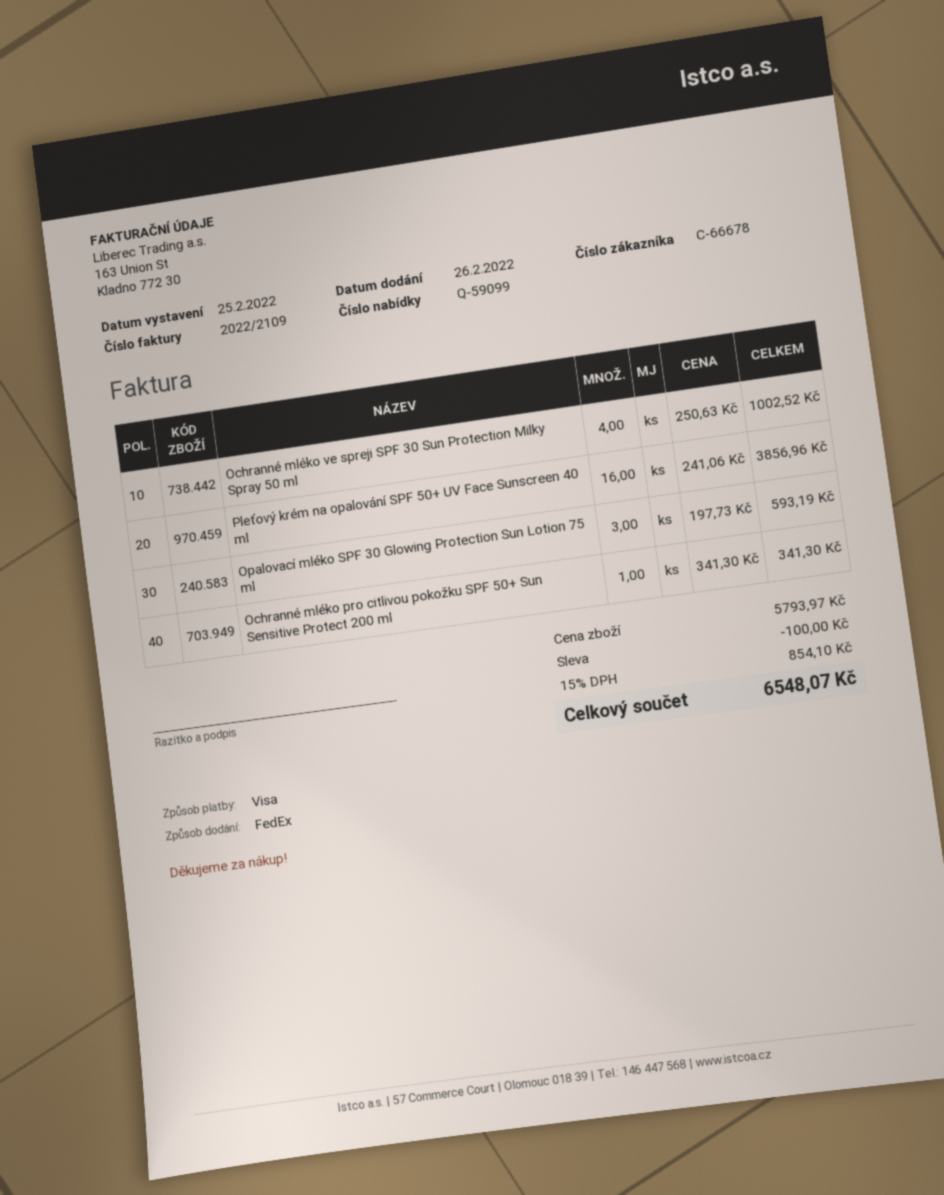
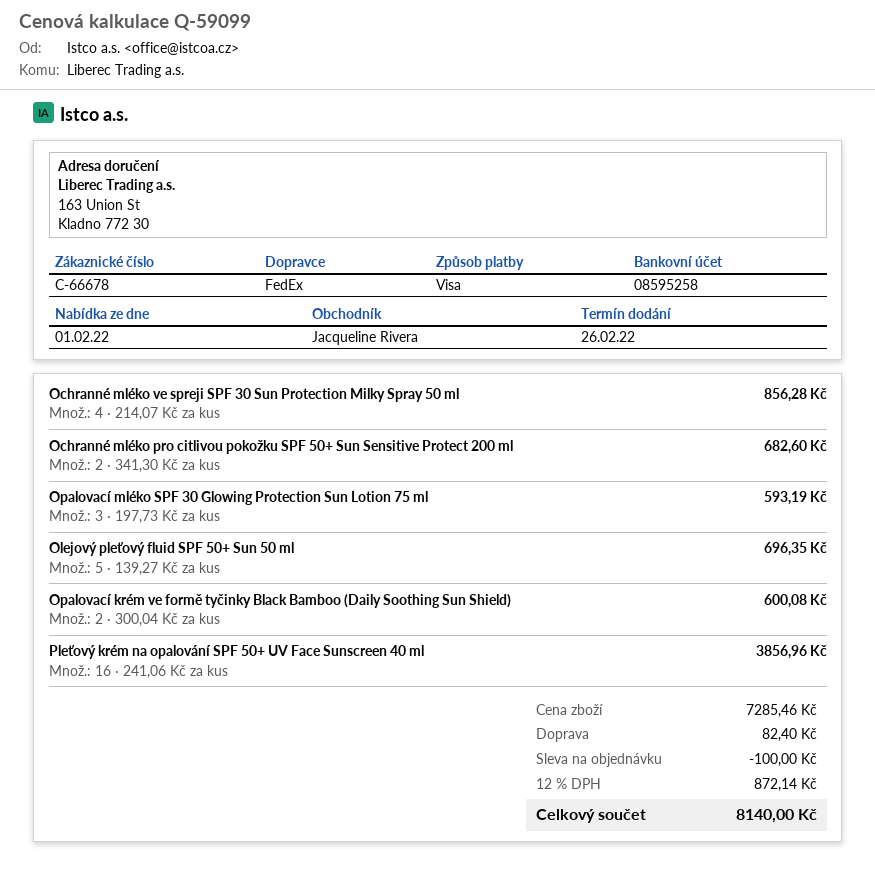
Ochranné mléko ve spreji SPF 30 Sun Protection Milky Spray 50 ml: 4 x 250.63 = 1002.52 -> 4 x 214.07 = 856.28
Ochranné mléko pro citlivou pokožku SPF 50+ Sun Sensitive Protect 200 ml: 1 x 341.30 = 341.30 -> 2 x 341.30 = 682.60
Olejový pleťový fluid SPF 50+ Sun 50 ml: none -> 5 x 139.27 = 696.35
Opalovací krém ve formě tyčinky Black Bamboo (Daily Soothing Sun Shield): none -> 2 x 300.04 = 600.08
subtotal: 5793.97 -> 7285.46
shipping: none -> 82.40
tax: 15% = 854.10 -> 12% = 872.14
total: 6548.07 -> 8140.00

